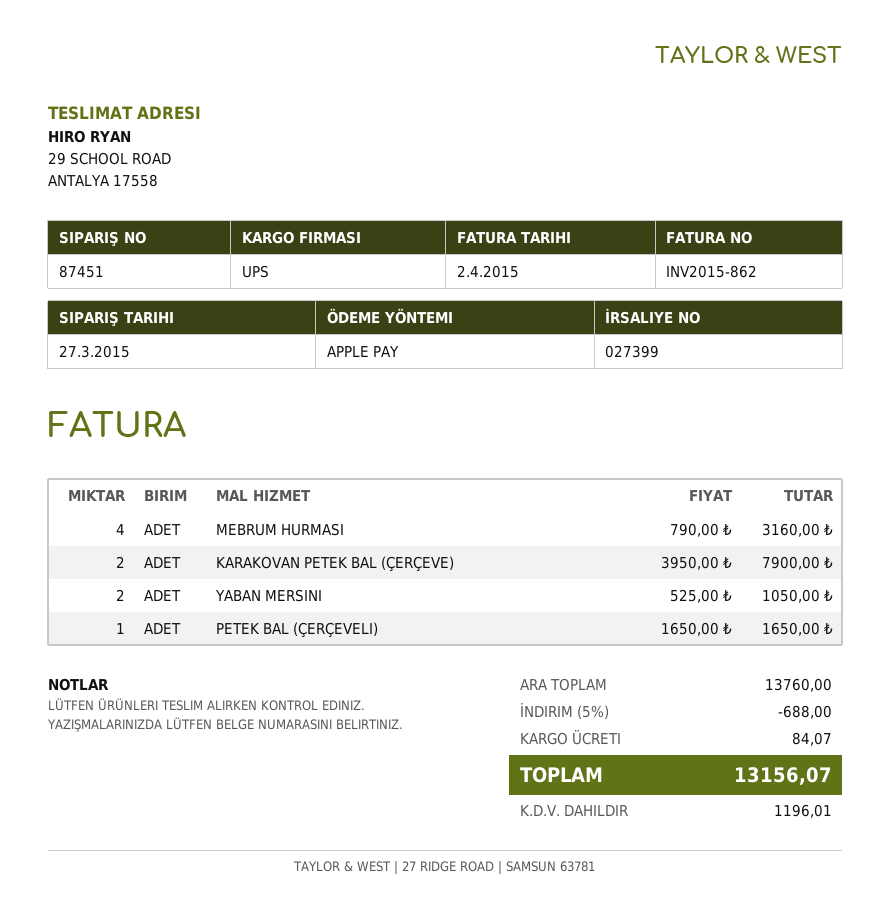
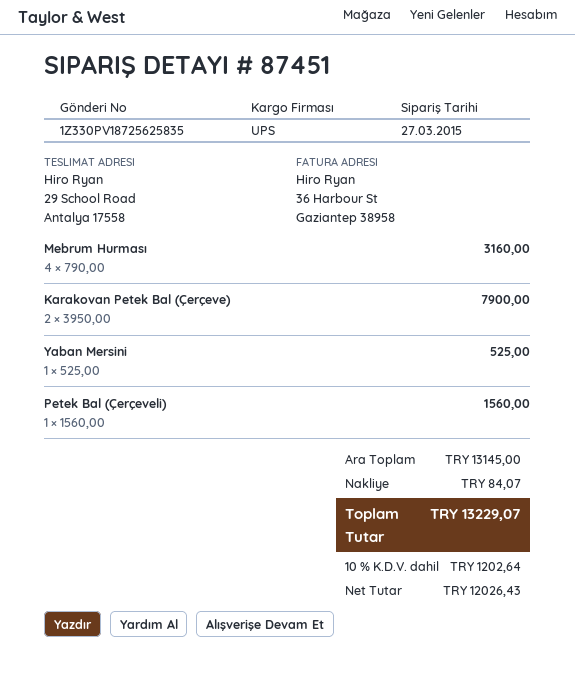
YABAN MERSINI: 2 x 525.00 = 1050.00 -> 1 x 525.00 = 525.00
PETEK BAL (ÇERÇEVELI): 1 x 1650.00 = 1650.00 -> 1 x 1560.00 = 1560.00
subtotal: 13760.00 -> 13145.00
discount: 5% = 688.00 -> none
tax: 1196.01 -> 1202.64
total: 13156.07 -> 13229.07

